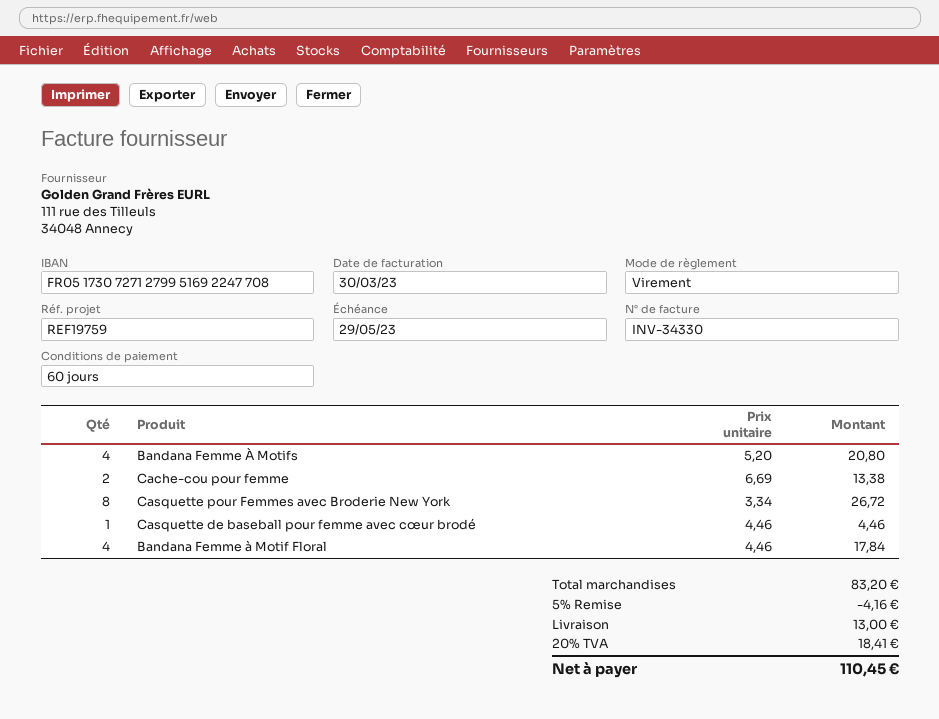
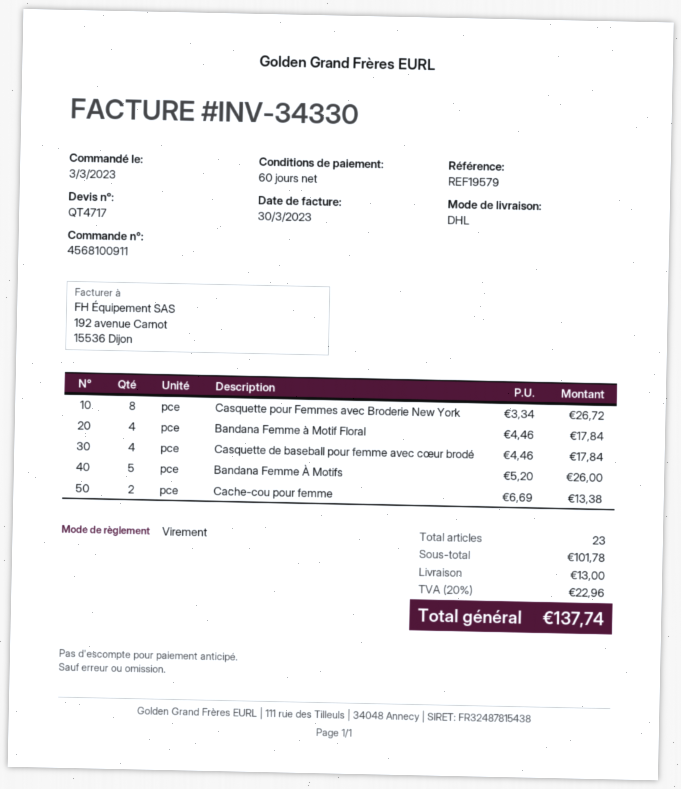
reference: REF19759 -> REF19579
Bandana Femme À Motifs: 4 x 5.20 = 20.80 -> 5 x 5.20 = 26.00
Casquette de baseball pour femme avec cœur brodé: 1 x 4.46 = 4.46 -> 4 x 4.46 = 17.84
subtotal: 83.20 -> 101.78
discount: 5% = 4.16 -> none
tax: 20% = 18.41 -> 20% = 22.96
total: 110.45 -> 137.74

